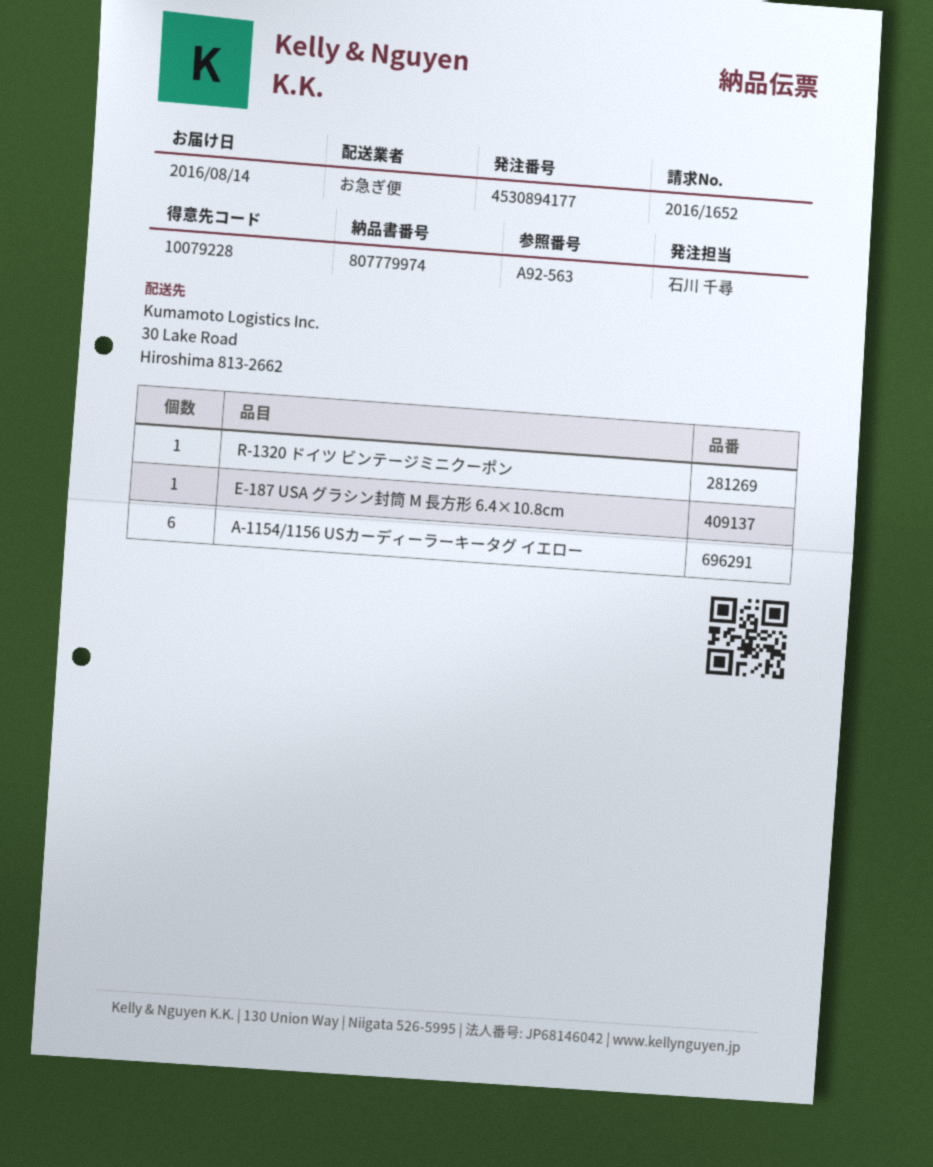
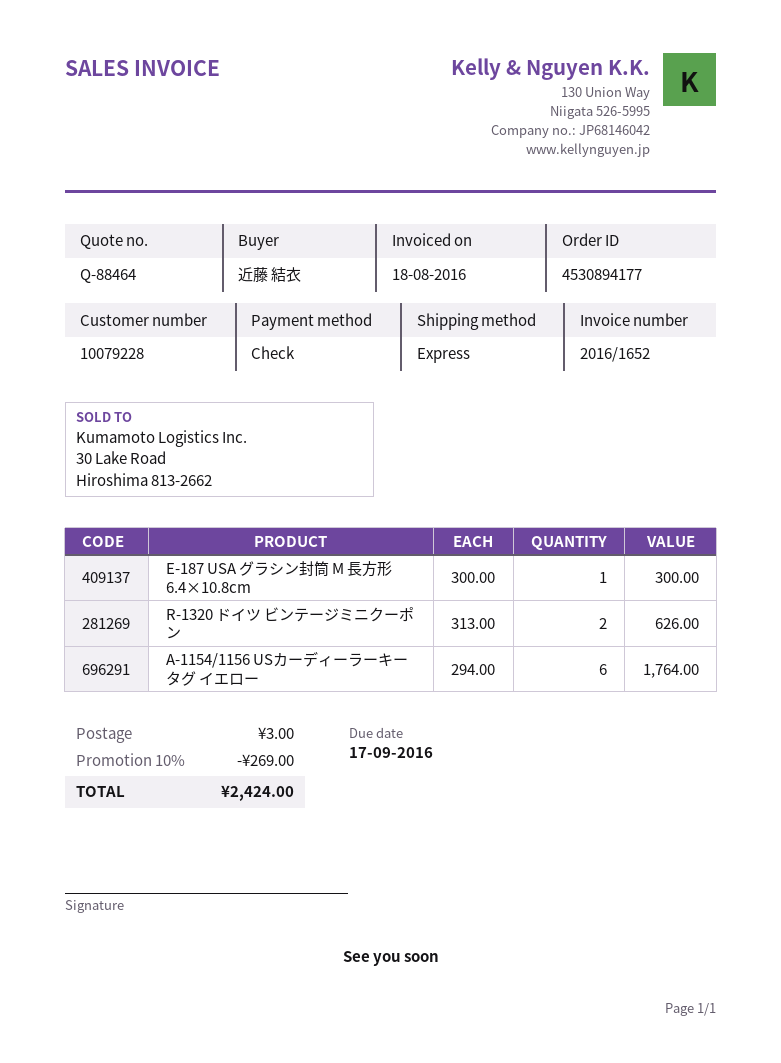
ordered by: 石川 千尋 -> 近藤 結衣
R-1320 ドイツ ビンテージミニクーポン: 1 -> 2

